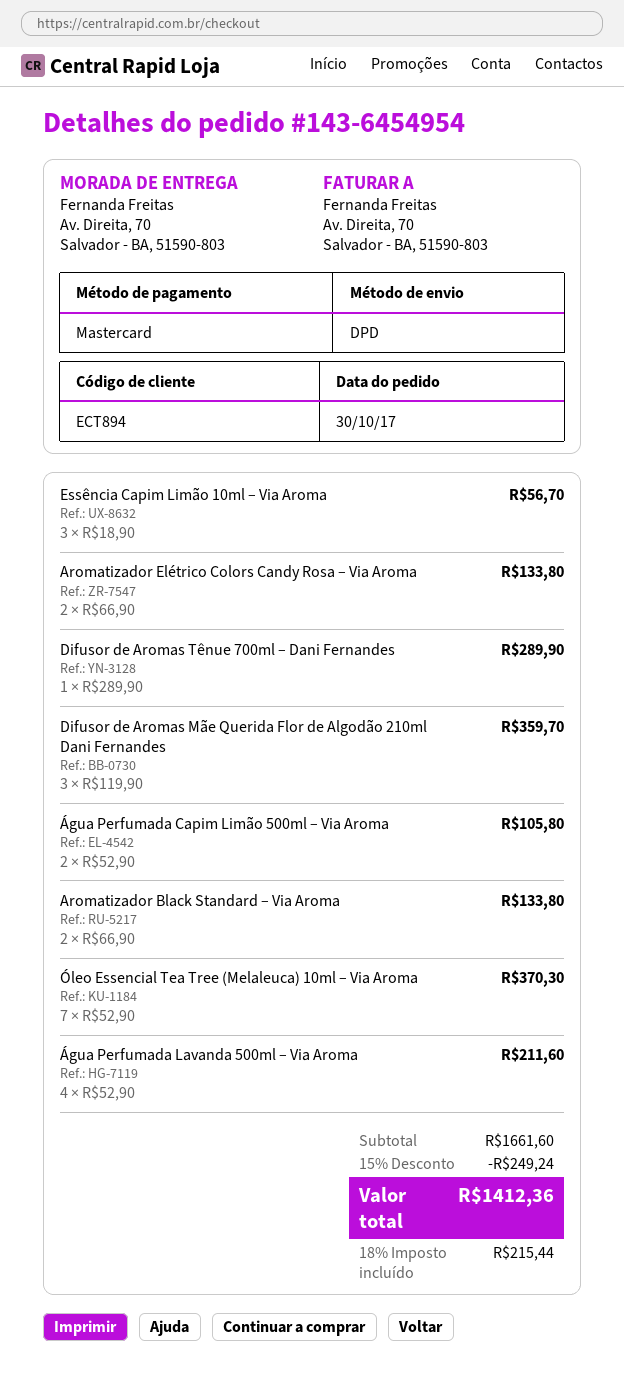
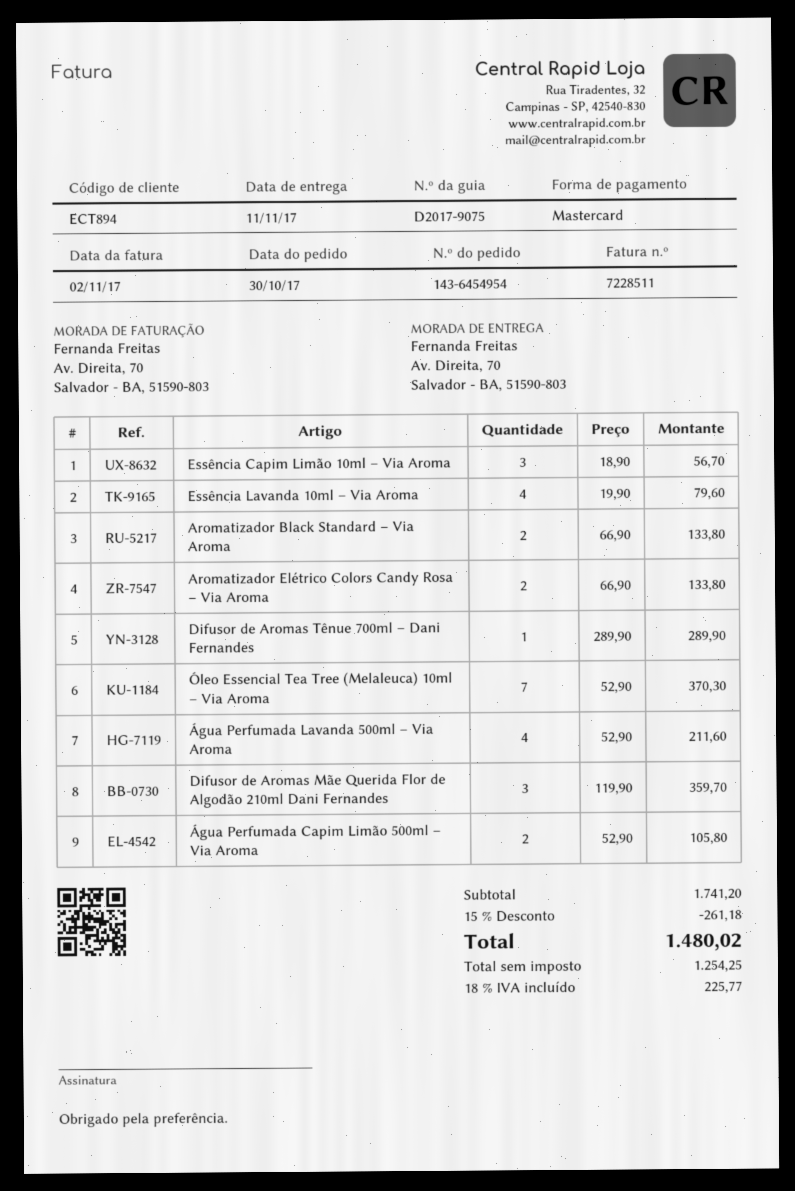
Essência Lavanda 10ml – Via Aroma: none -> 4 x 19.90 = 79.60
subtotal: 1661.60 -> 1741.20
discount: 15% = 249.24 -> 15% = 261.18
tax: 18% = 215.44 -> 18% = 225.77
total: 1412.36 -> 1480.02

